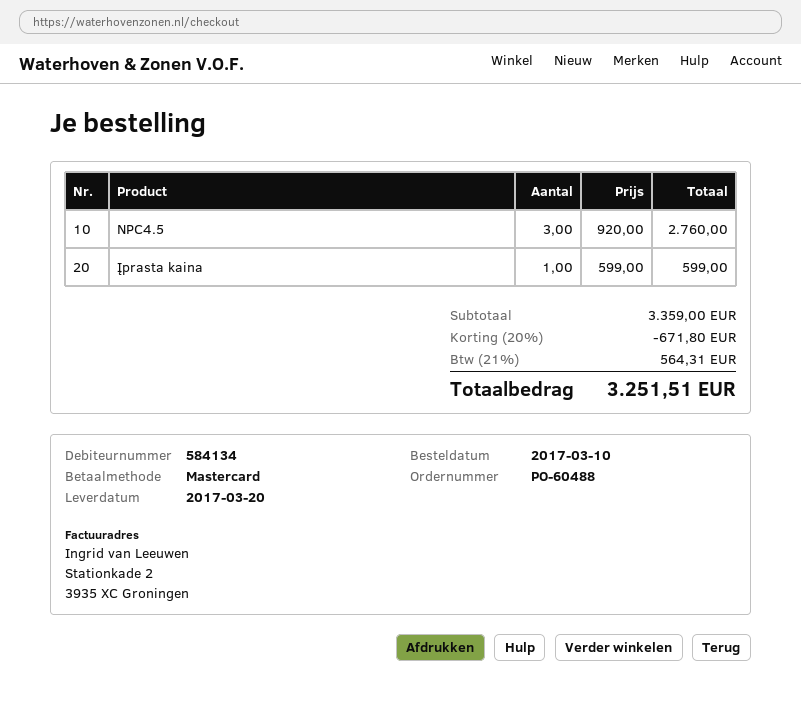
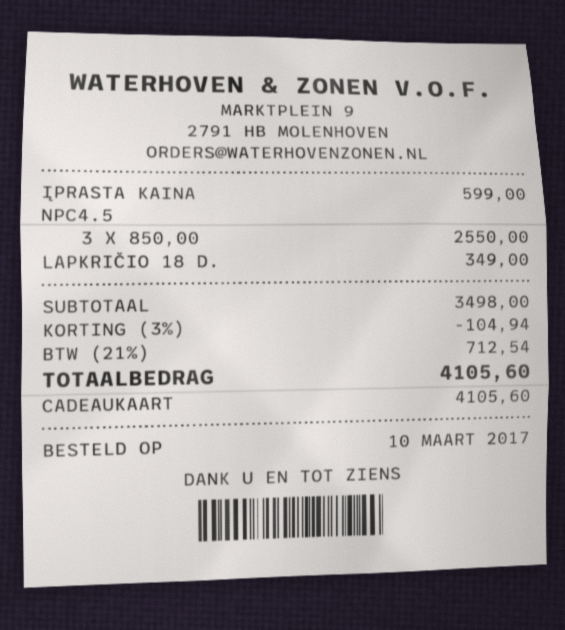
payment method: Mastercard -> gift card
NPC4.5: 3 x 920.00 = 2760.00 -> 3 x 850.00 = 2550.00
LAPKRIČIO 18 D.: none -> 1 x 349.00 = 349.00
subtotal: 3359.00 -> 3498.00
discount: 20% = 671.80 -> 3% = 104.94
tax: 21% = 564.31 -> 21% = 712.54
total: 3251.51 -> 4105.60

